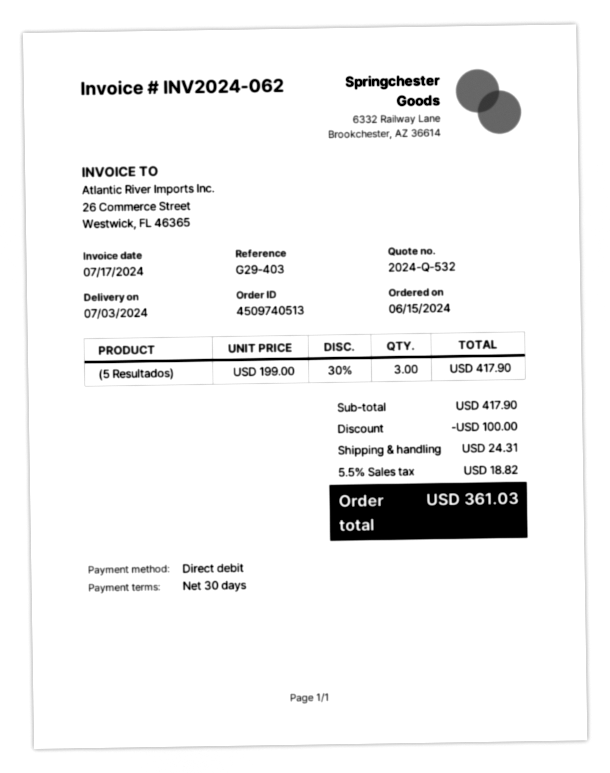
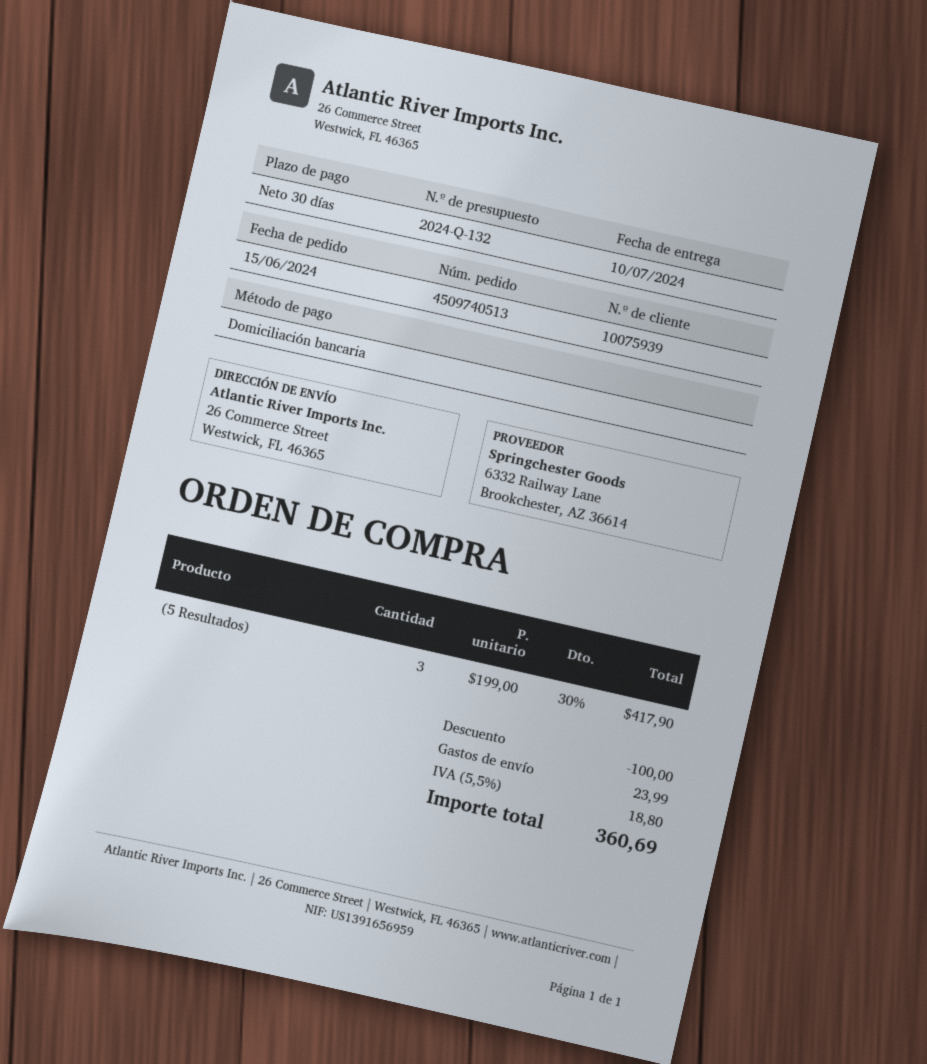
quote number: 2024-Q-532 -> 2024-Q-132
delivery date: 2024-07-03 -> 2024-07-10
shipping: 24.31 -> 23.99
tax: 5.5% = 18.82 -> 5.5% = 18.80
total: 361.03 -> 360.69

